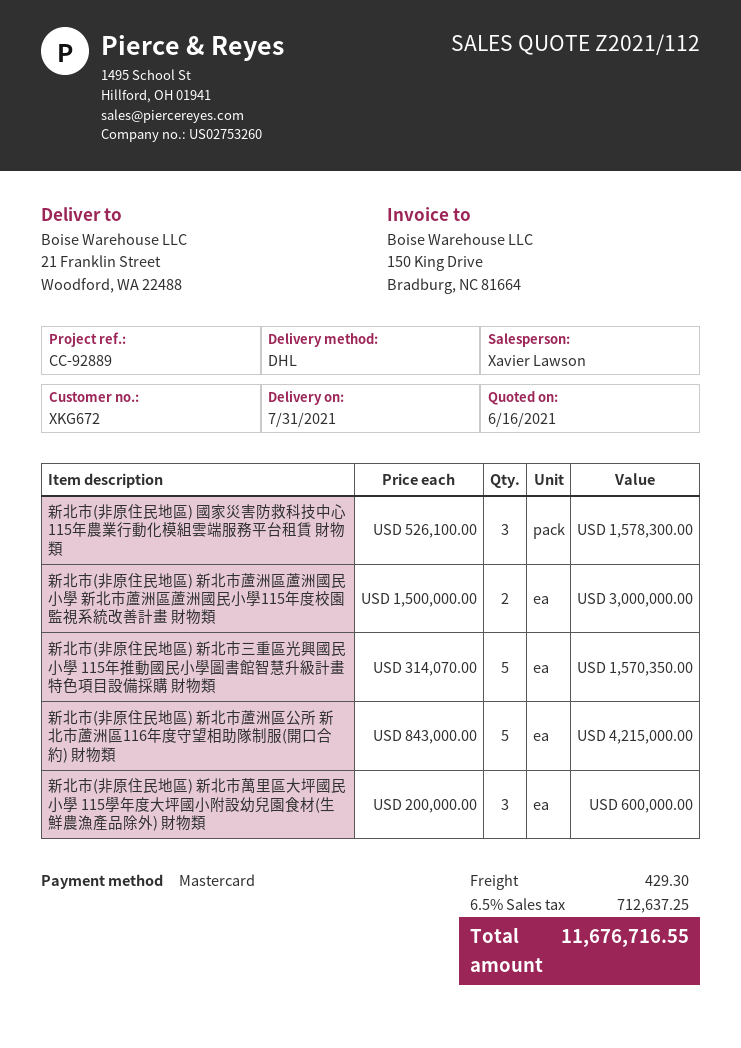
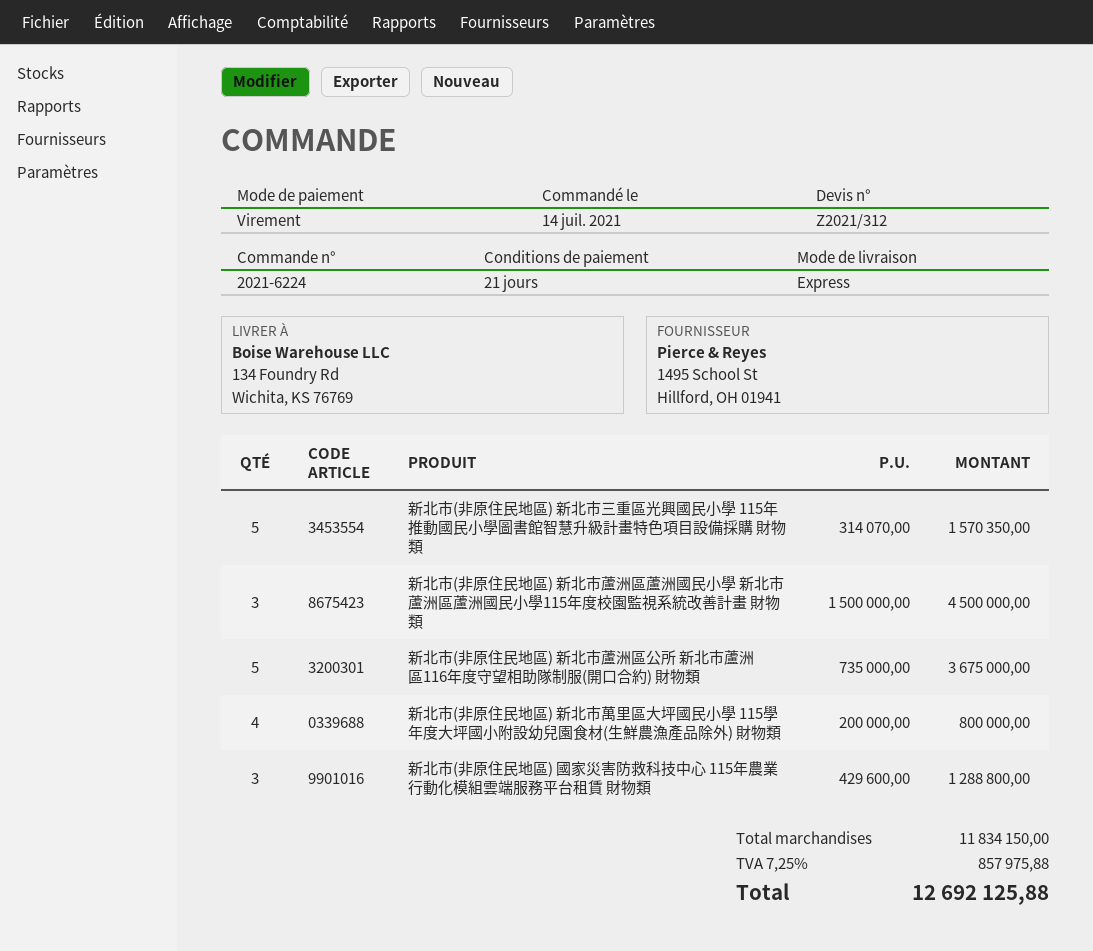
quote number: Z2021/112 -> Z2021/312
payment method: Mastercard -> bank transfer
shipping method: DHL -> express
ship to: 21 Franklin Street, Woodford, WA 22488 -> 134 Foundry Rd, Wichita, KS 76769
新北市(非原住民地區) 國家災害防救科技中心 115年農業行動化模組雲端服務平台租賃 財物類: 3 x 526100.00 = 1578300.00 -> 3 x 429600.00 = 1288800.00
新北市(非原住民地區) 新北市蘆洲區蘆洲國民小學 新北市蘆洲區蘆洲國民小學115年度校園監視系統改善計畫 財物類: 2 x 1500000.00 = 3000000.00 -> 3 x 1500000.00 = 4500000.00
新北市(非原住民地區) 新北市蘆洲區公所 新北市蘆洲區116年度守望相助隊制服(開口合約) 財物類: 5 x 843000.00 = 4215000.00 -> 5 x 735000.00 = 3675000.00
新北市(非原住民地區) 新北市萬里區大坪國民小學 115學年度大坪國小附設幼兒園食材(生鮮農漁產品除外) 財物類: 3 x 200000.00 = 600000.00 -> 4 x 200000.00 = 800000.00
shipping: 429.30 -> none
tax: 6.5% = 712637.25 -> 7.25% = 857975.88
total: 11676716.55 -> 12692125.88

